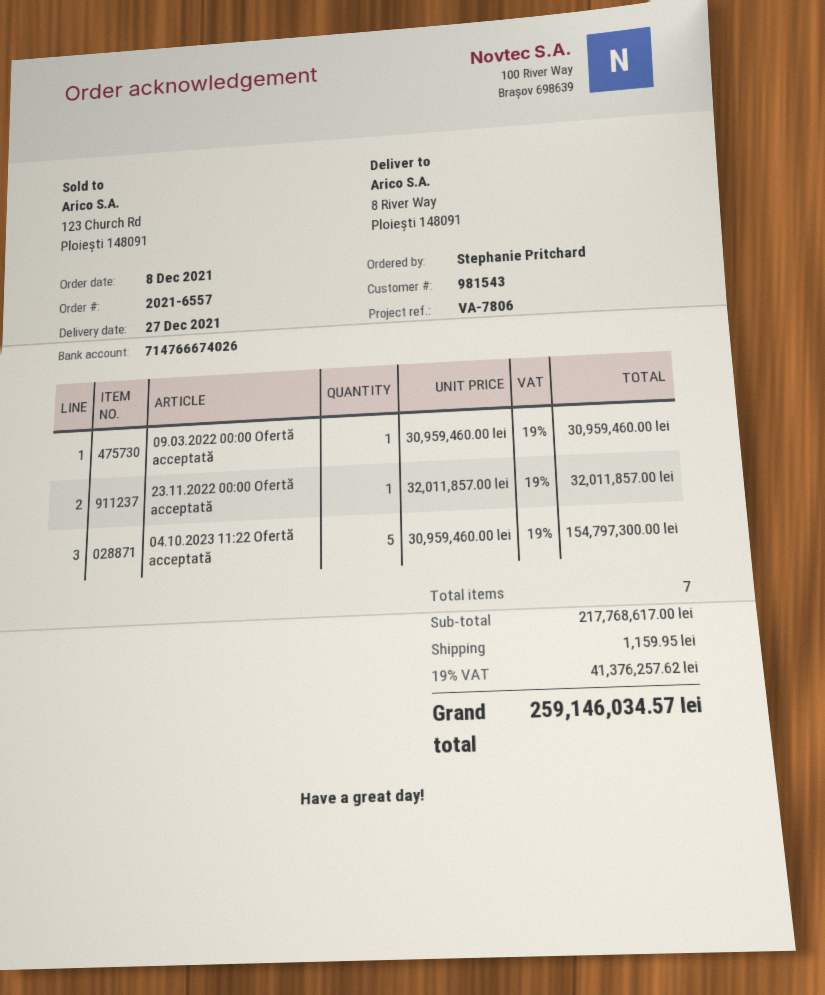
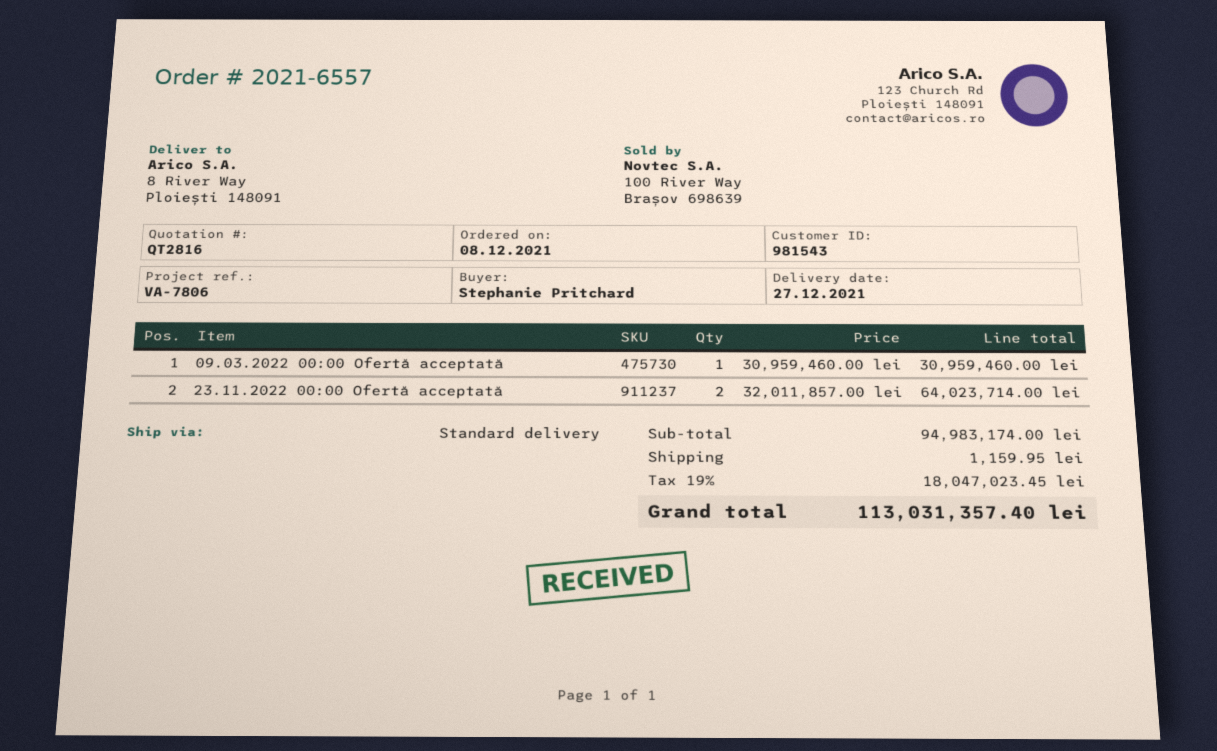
23.11.2022 00:00 Ofertă acceptată: 1 x 32011857.00 = 32011857.00 -> 2 x 32011857.00 = 64023714.00
04.10.2023 11:22 Ofertă acceptată: 5 x 30959460.00 = 154797300.00 -> none
subtotal: 217768617.00 -> 94983174.00
tax: 19% = 41376257.62 -> 19% = 18047023.45
total: 259146034.57 -> 113031357.40

